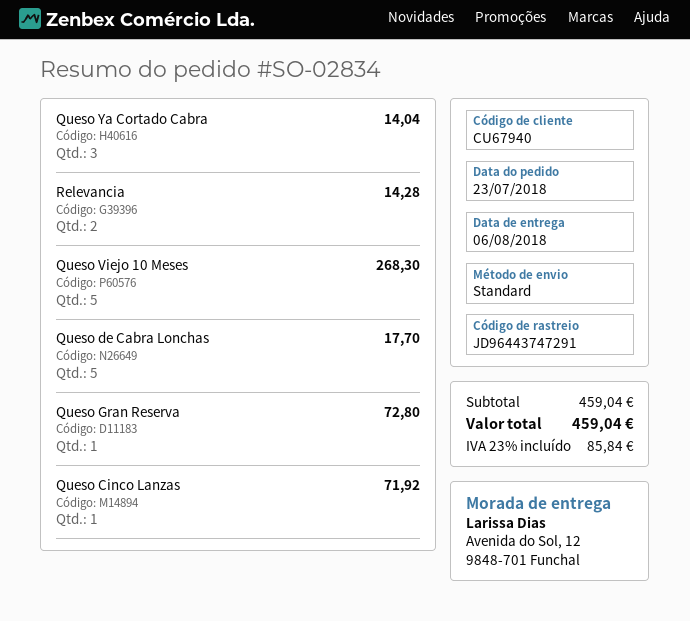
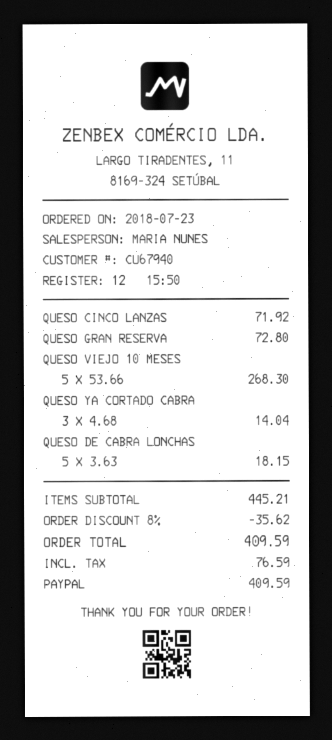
Relevancia: 2 for 14.28 -> none
Queso de Cabra Lonchas: 5 for 17.70 -> 5 for 18.15
subtotal: 459.04 -> 445.21
discount: none -> 8% = 35.62
tax: 85.84 -> 76.59
total: 459.04 -> 409.59

